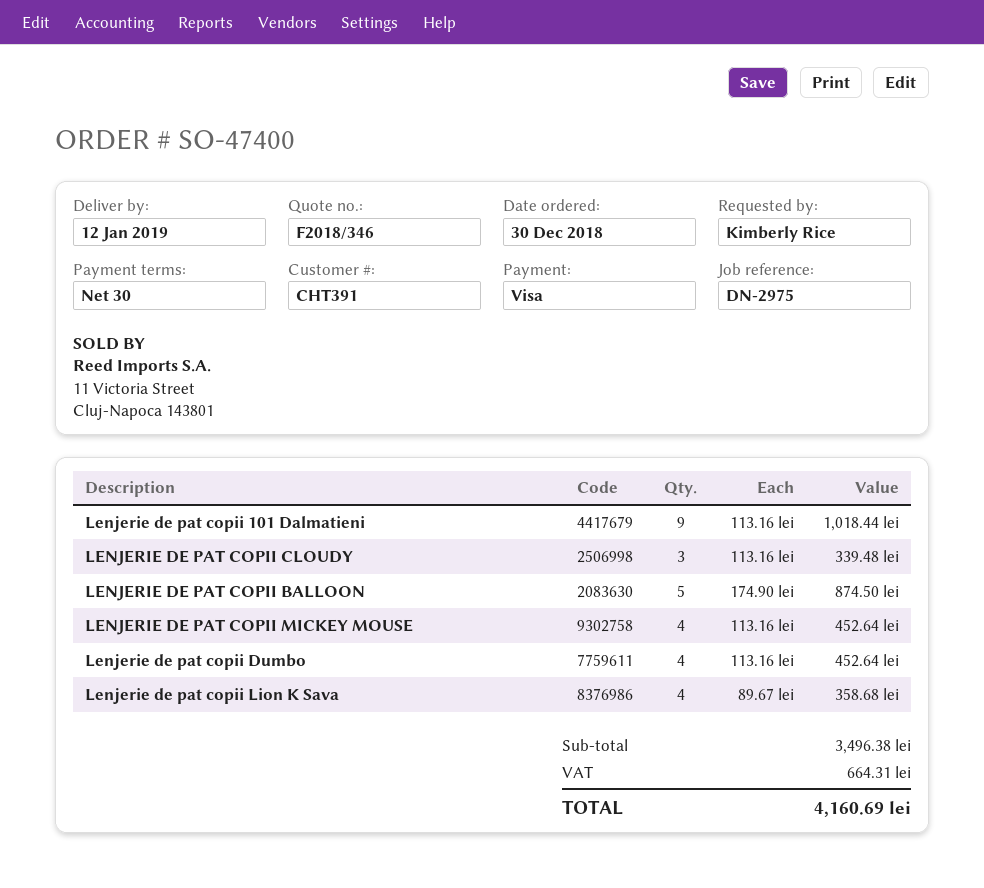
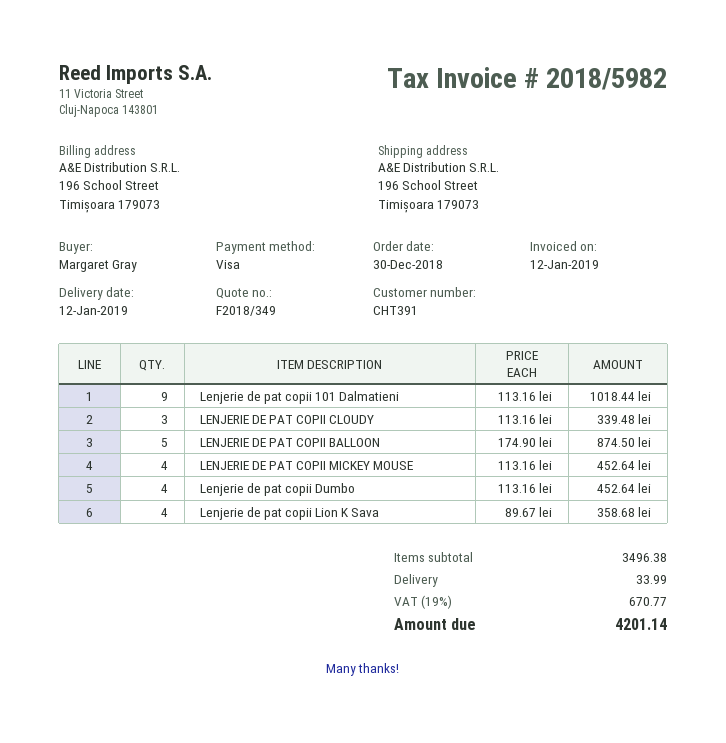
quote number: F2018/346 -> F2018/349
ordered by: Kimberly Rice -> Margaret Gray
shipping: none -> 33.99
tax: 664.31 -> 670.77
total: 4160.69 -> 4201.14

